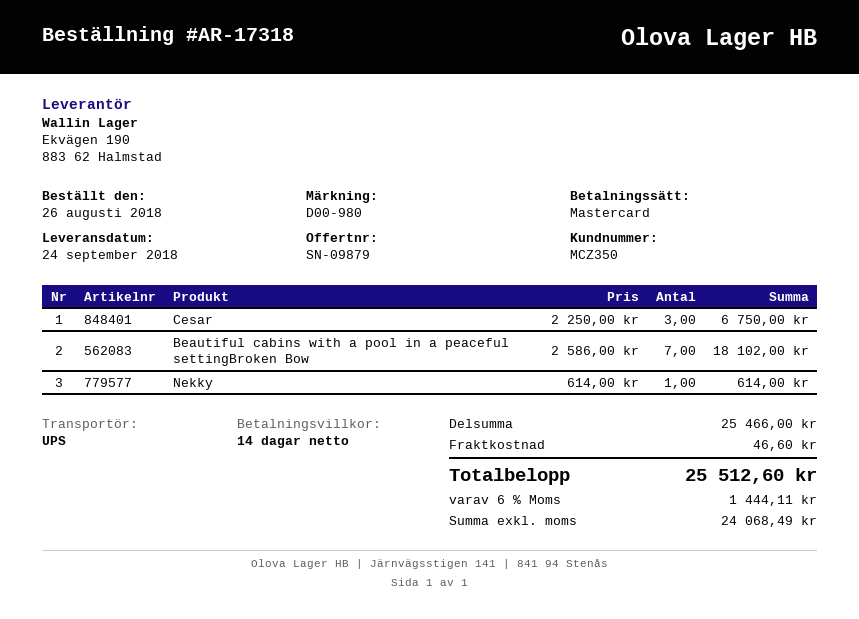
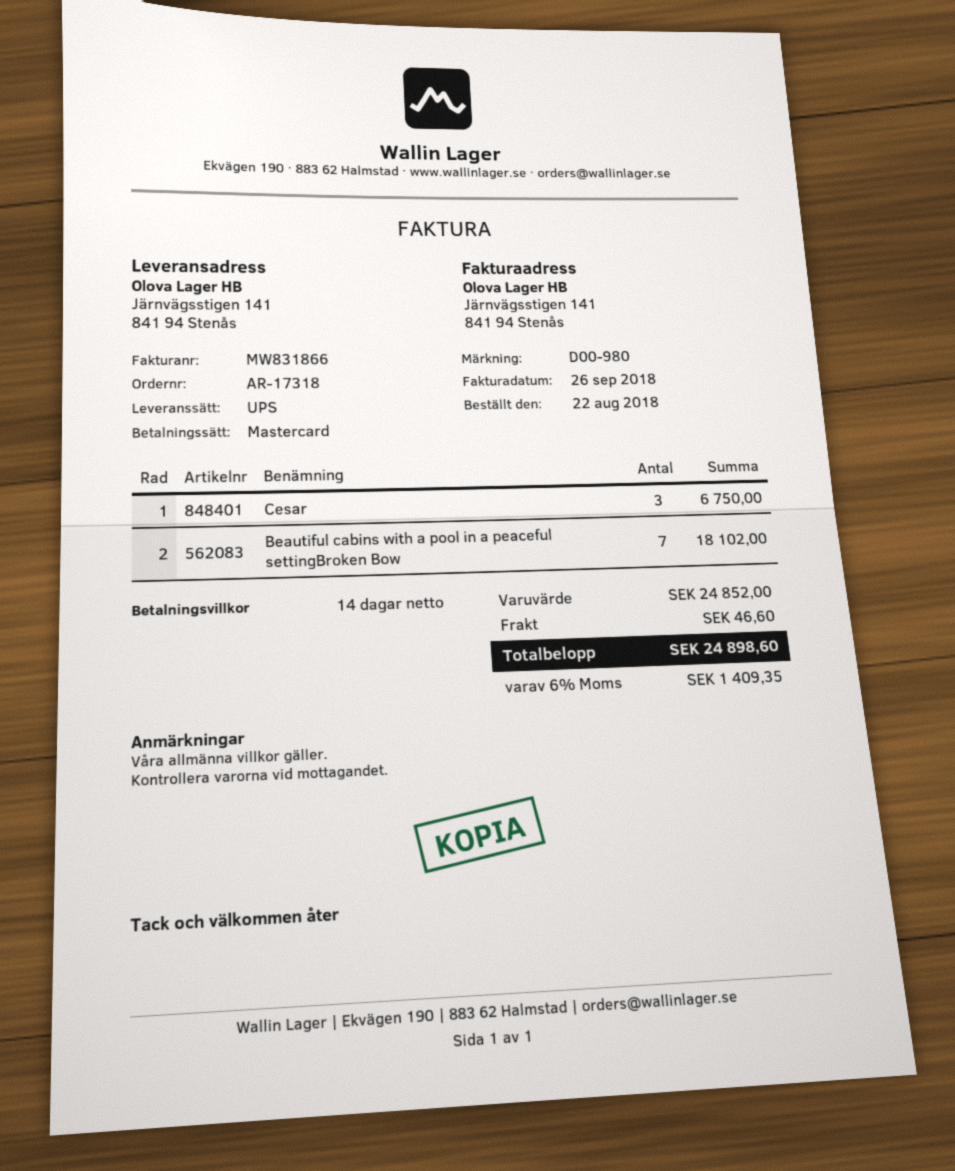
order date: 2018-08-26 -> 2018-08-22
Nekky: 1 for 614.00 -> none
subtotal: 25466.00 -> 24852.00
tax: 6% = 1444.11 -> 6% = 1409.35
total: 25512.60 -> 24898.60

